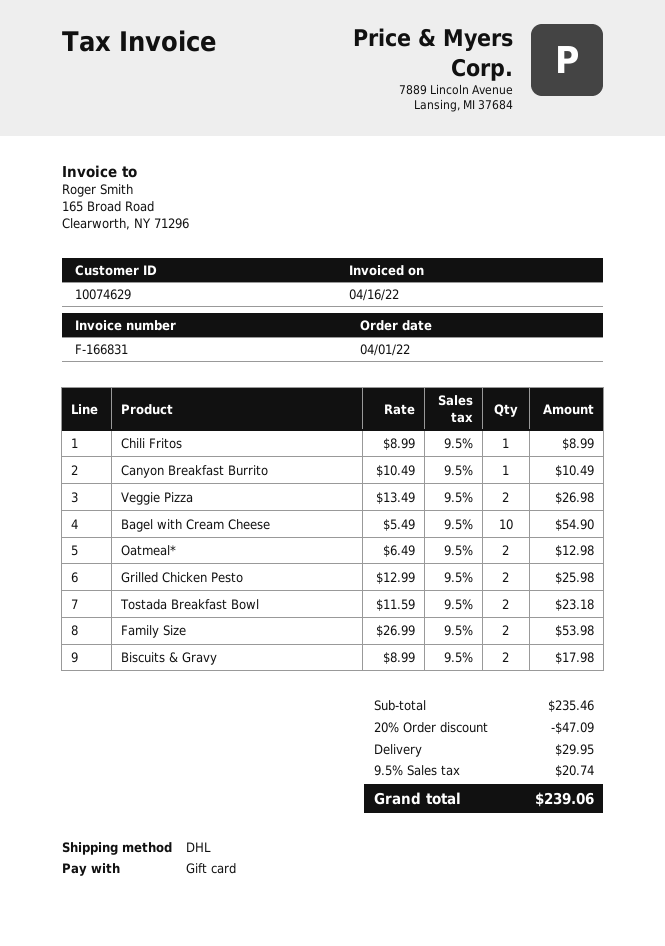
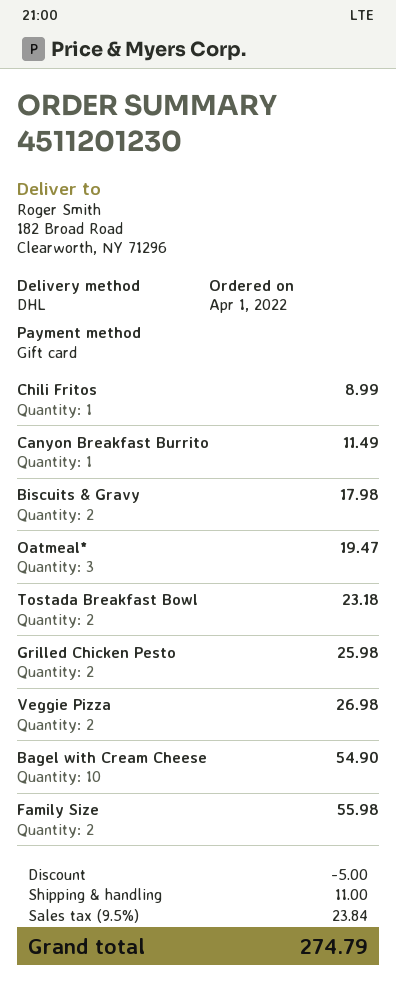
Canyon Breakfast Burrito: 1 for 10.49 -> 1 for 11.49
Oatmeal*: 2 for 12.98 -> 3 for 19.47
Family Size: 2 for 53.98 -> 2 for 55.98
discount: 47.09 -> 5.00
shipping: 29.95 -> 11.00
tax: 9.5% = 20.74 -> 9.5% = 23.84
total: 239.06 -> 274.79

